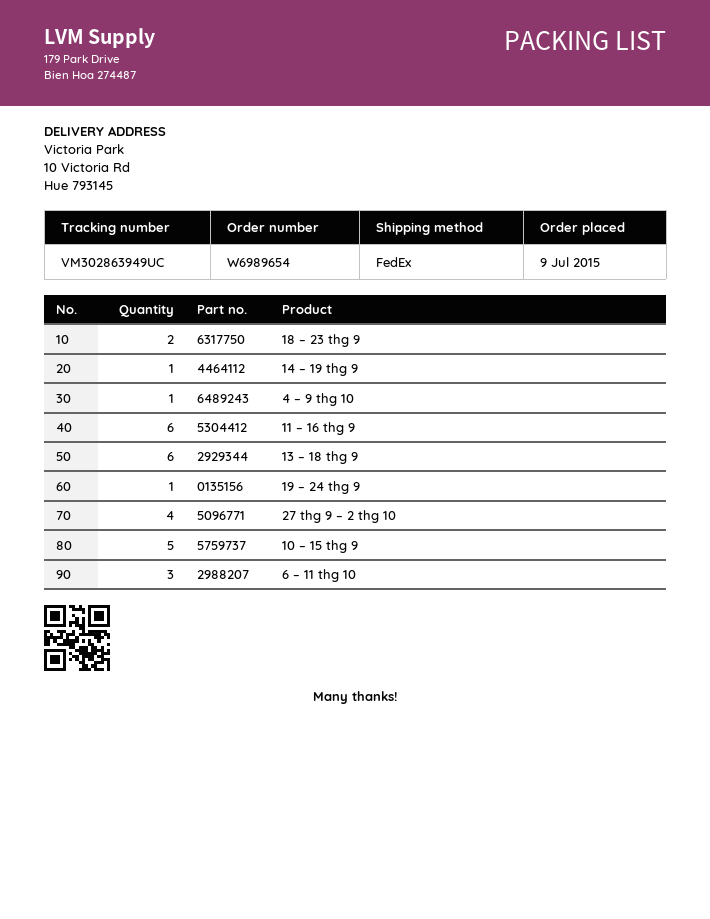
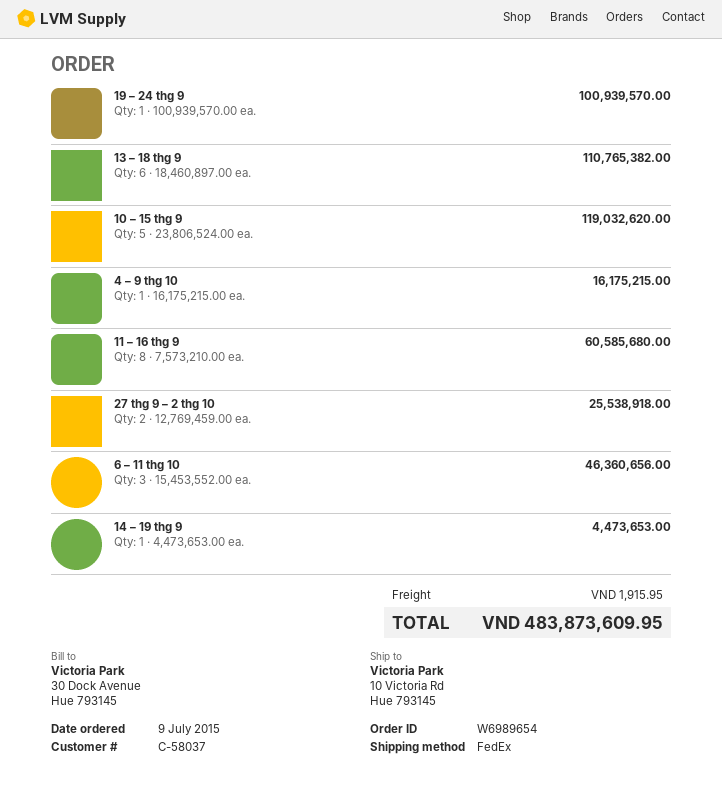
18 – 23 thg 9: 2 -> none
11 – 16 thg 9: 6 -> 8
27 thg 9 – 2 thg 10: 4 -> 2

